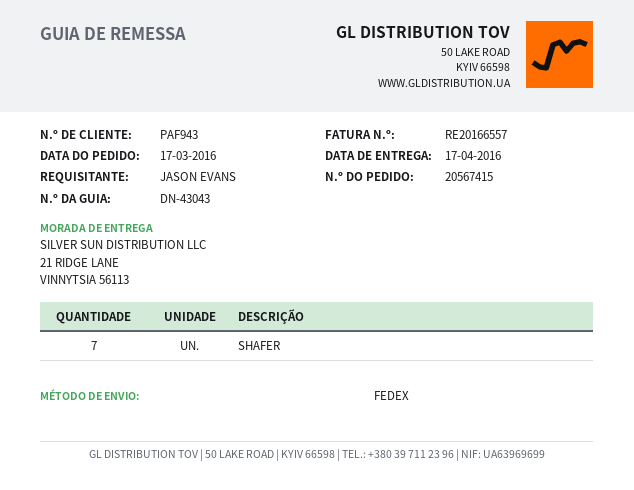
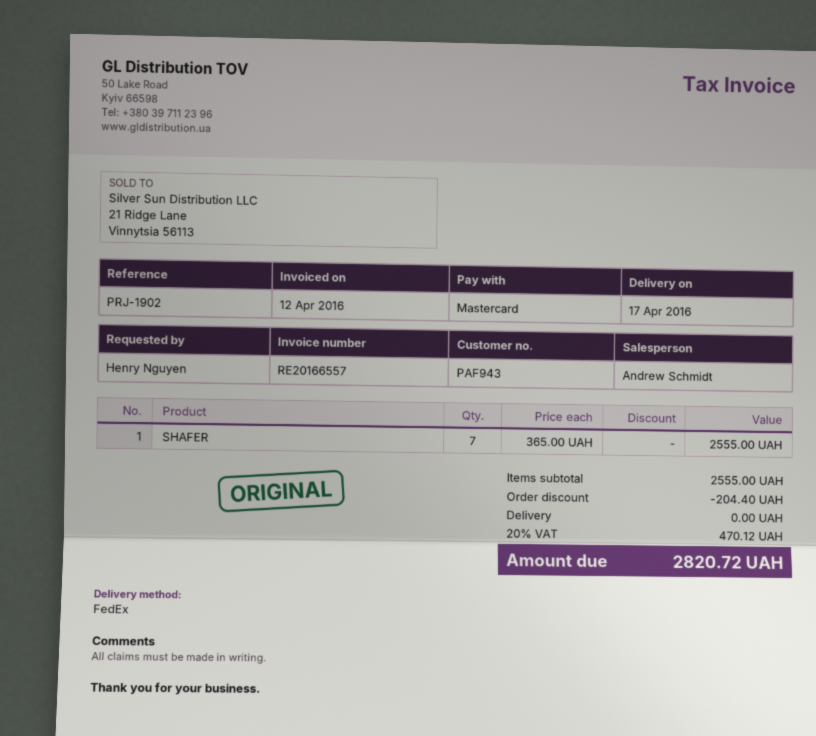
ordered by: JASON EVANS -> Henry Nguyen

